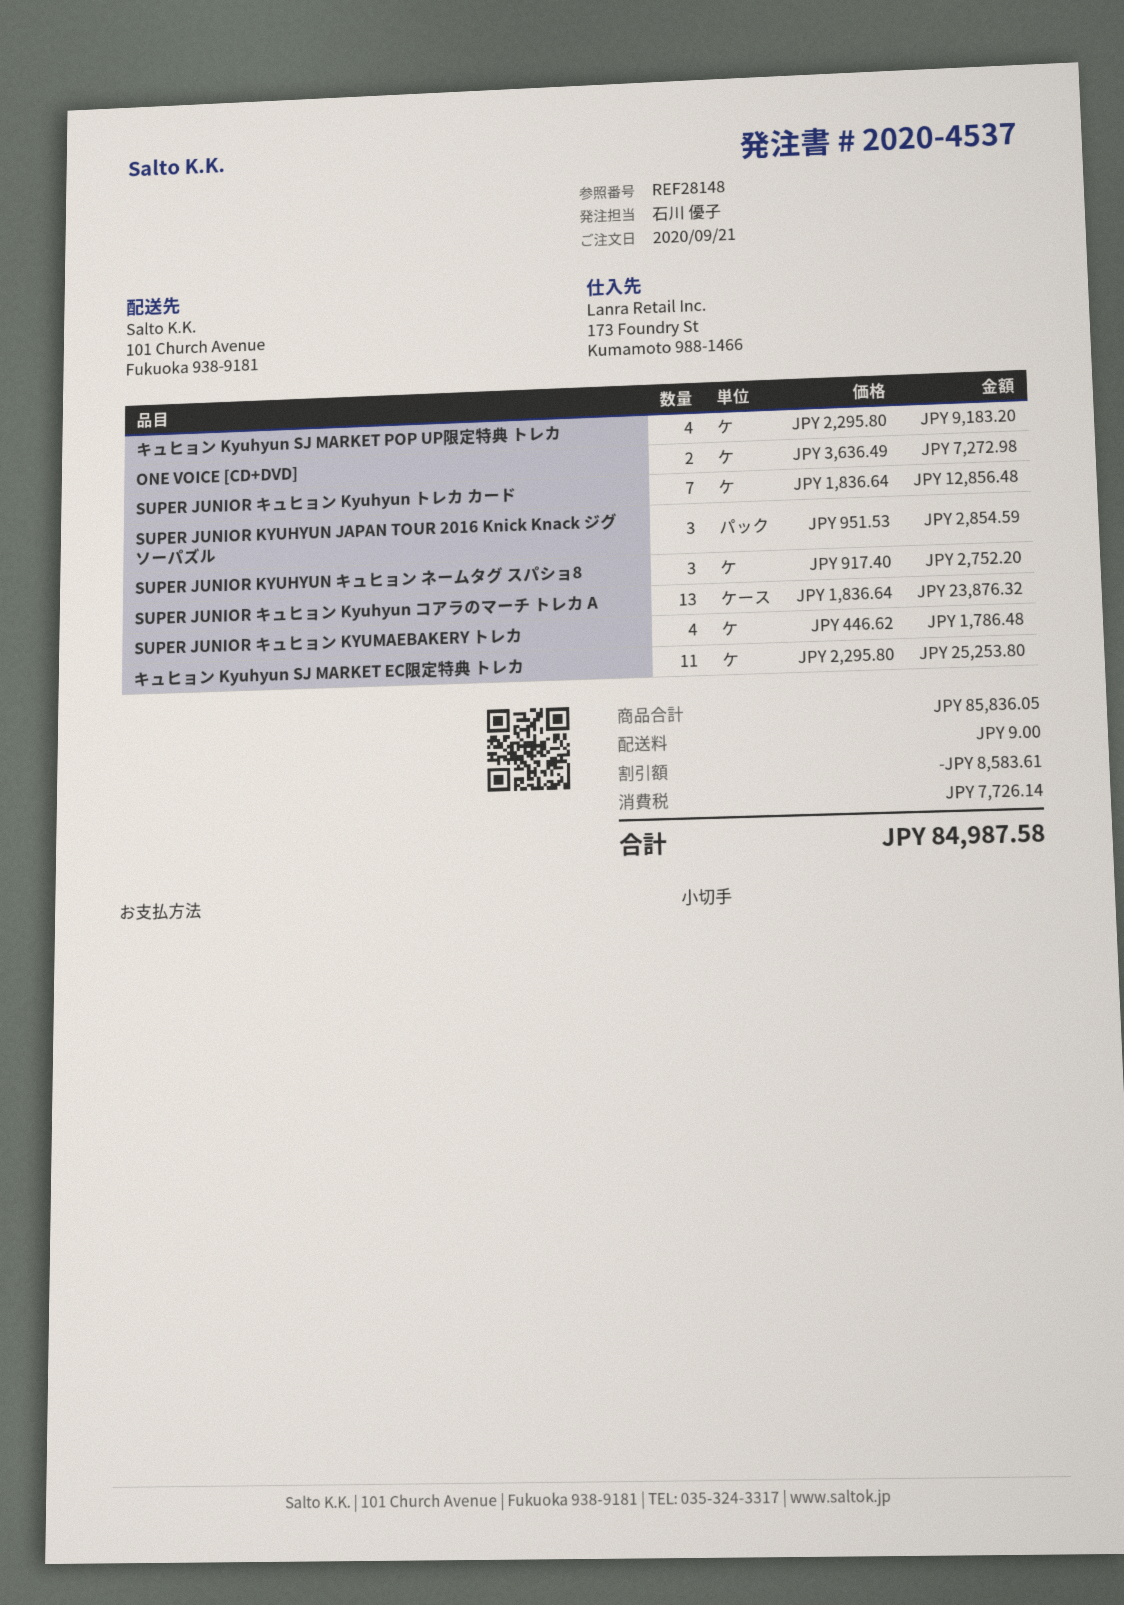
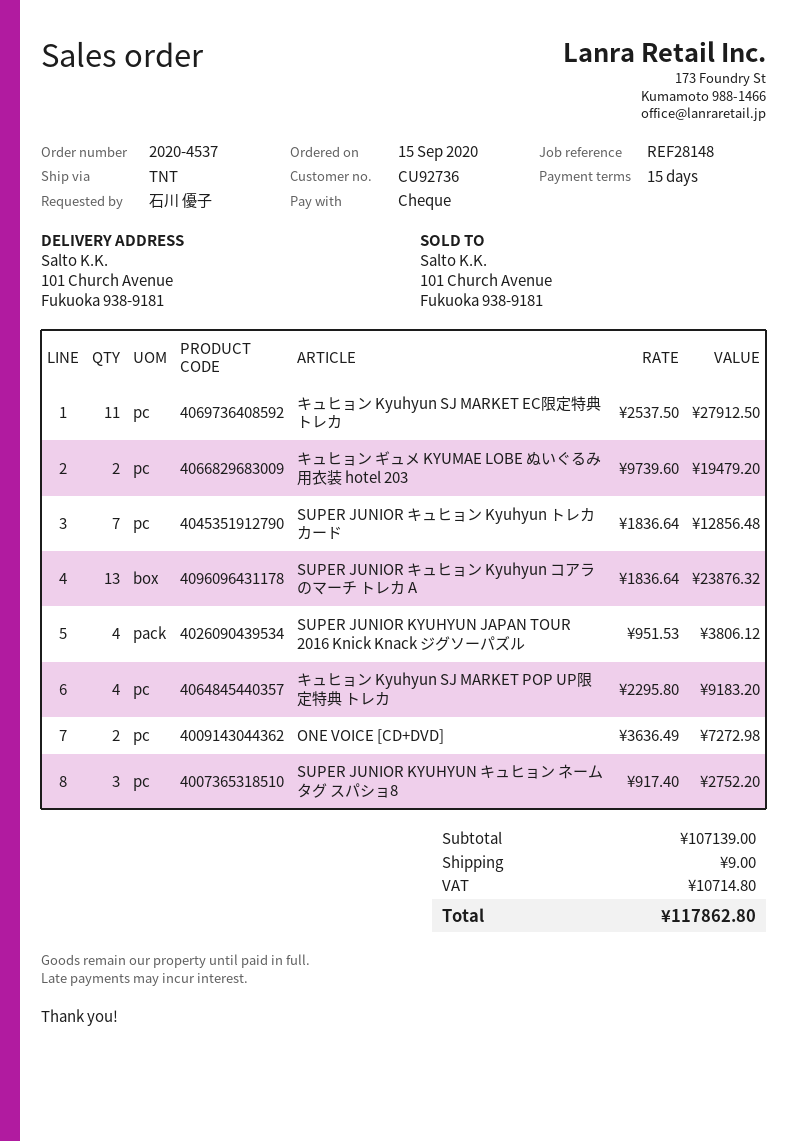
order date: 2020-09-21 -> 2020-09-15
SUPER JUNIOR KYUHYUN JAPAN TOUR 2016 Knick Knack ジグソーパズル: 3 x 951.53 = 2854.59 -> 4 x 951.53 = 3806.12
SUPER JUNIOR キュヒョン KYUMAEBAKERY トレカ: 4 x 446.62 = 1786.48 -> none
キュヒョン Kyuhyun SJ MARKET EC限定特典 トレカ: 11 x 2295.80 = 25253.80 -> 11 x 2537.50 = 27912.50
キュヒョン ギュメ KYUMAE LOBE ぬいぐるみ用衣装 hotel 203: none -> 2 x 9739.60 = 19479.20
subtotal: 85836.05 -> 107139.00
discount: 8583.61 -> none
tax: 7726.14 -> 10714.80
total: 84987.58 -> 117862.80

